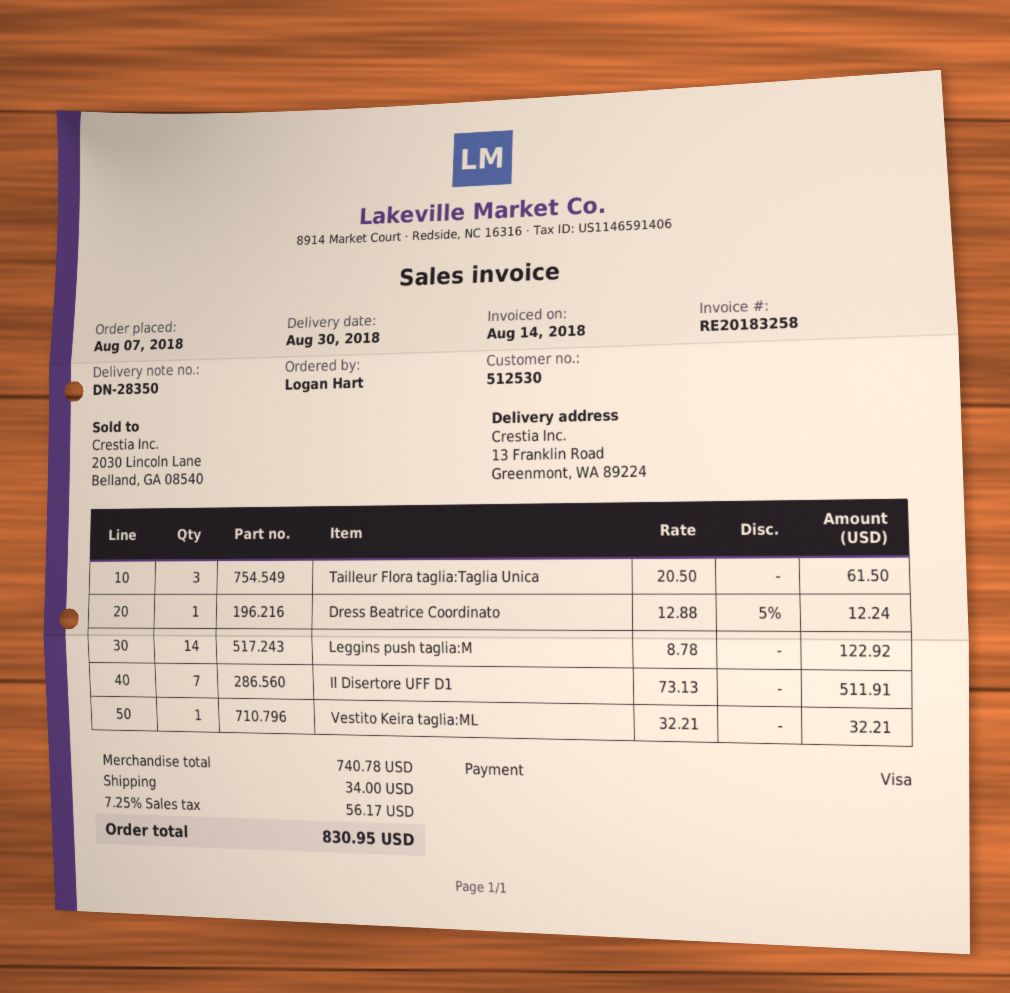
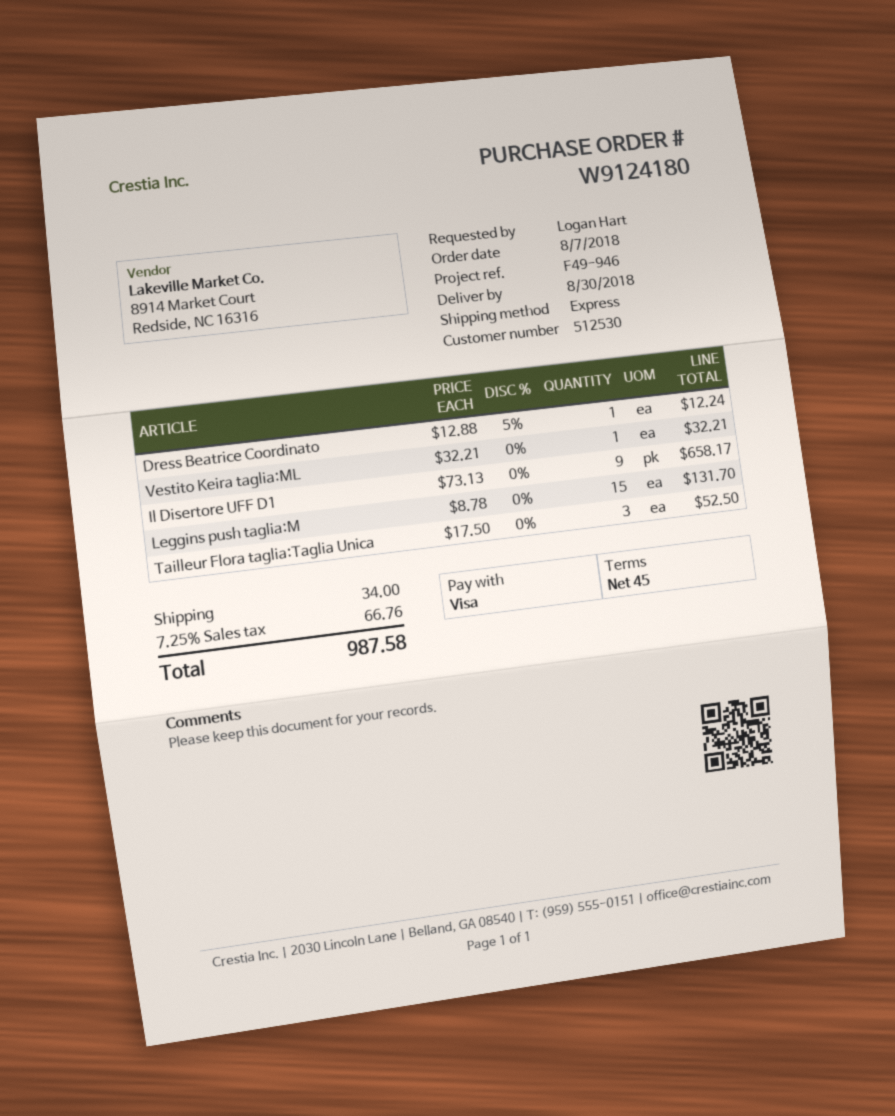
Tailleur Flora taglia:Taglia Unica: 3 x 20.50 = 61.50 -> 3 x 17.50 = 52.50
Leggins push taglia:M: 14 x 8.78 = 122.92 -> 15 x 8.78 = 131.70
Il Disertore UFF D1: 7 x 73.13 = 511.91 -> 9 x 73.13 = 658.17
tax: 7.25% = 56.17 -> 7.25% = 66.76
total: 830.95 -> 987.58

